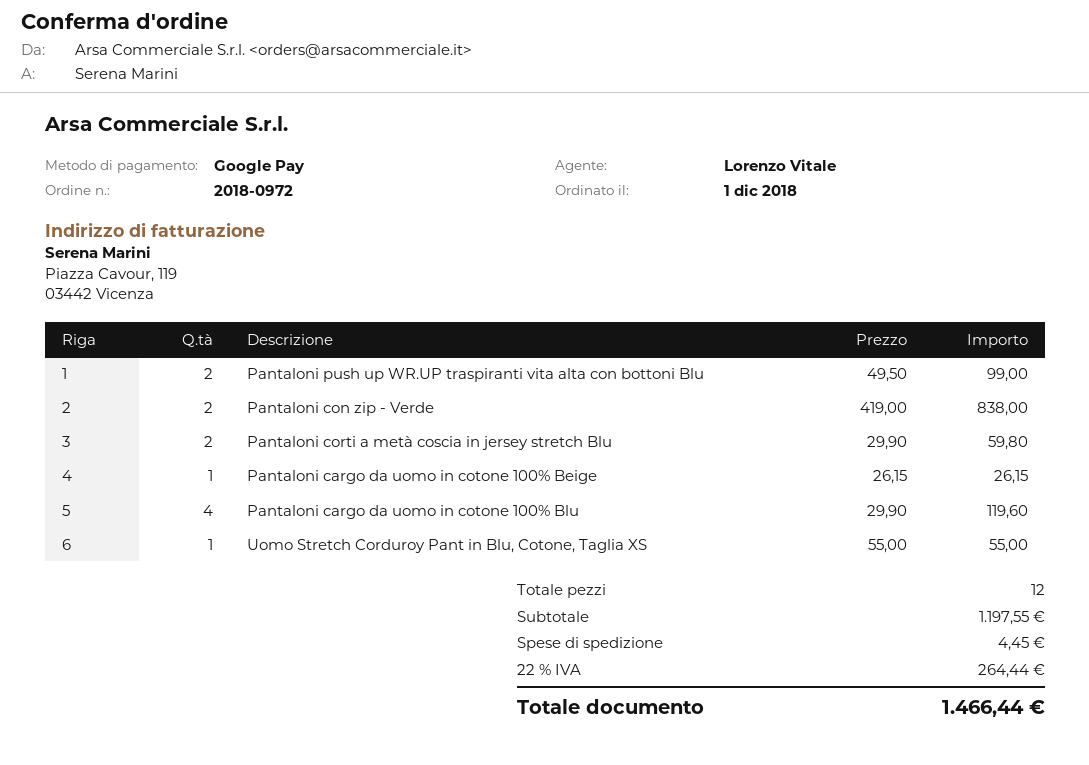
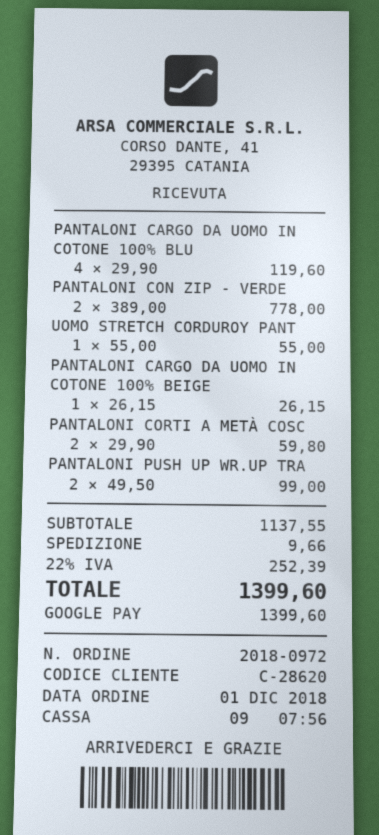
Pantaloni con zip - Verde: 2 x 419.00 = 838.00 -> 2 x 389.00 = 778.00
subtotal: 1197.55 -> 1137.55
shipping: 4.45 -> 9.66
tax: 22% = 264.44 -> 22% = 252.39
total: 1466.44 -> 1399.60

